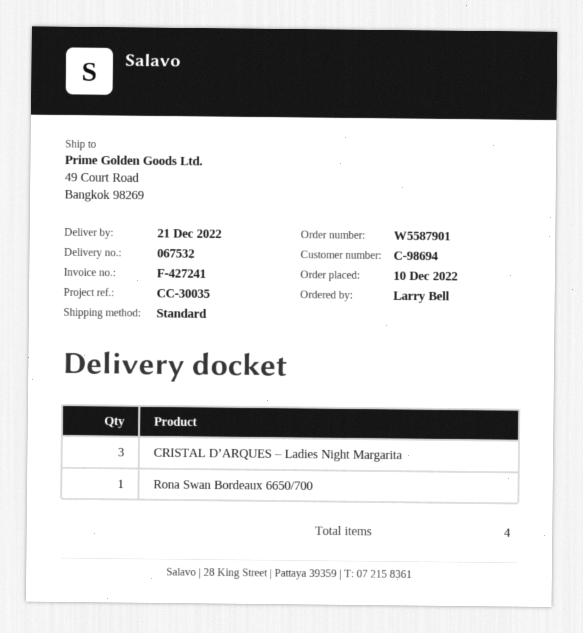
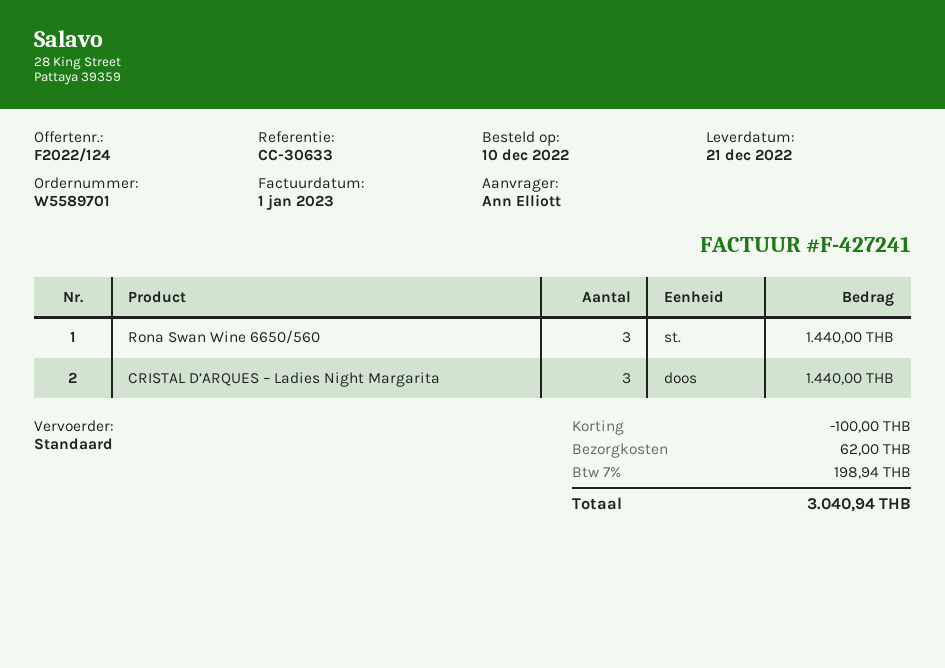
order number: W5587901 -> W5589701
reference: CC-30035 -> CC-30633
ordered by: Larry Bell -> Ann Elliott
Rona Swan Bordeaux 6650/700: 1 -> none
Rona Swan Wine 6650/560: none -> 3

